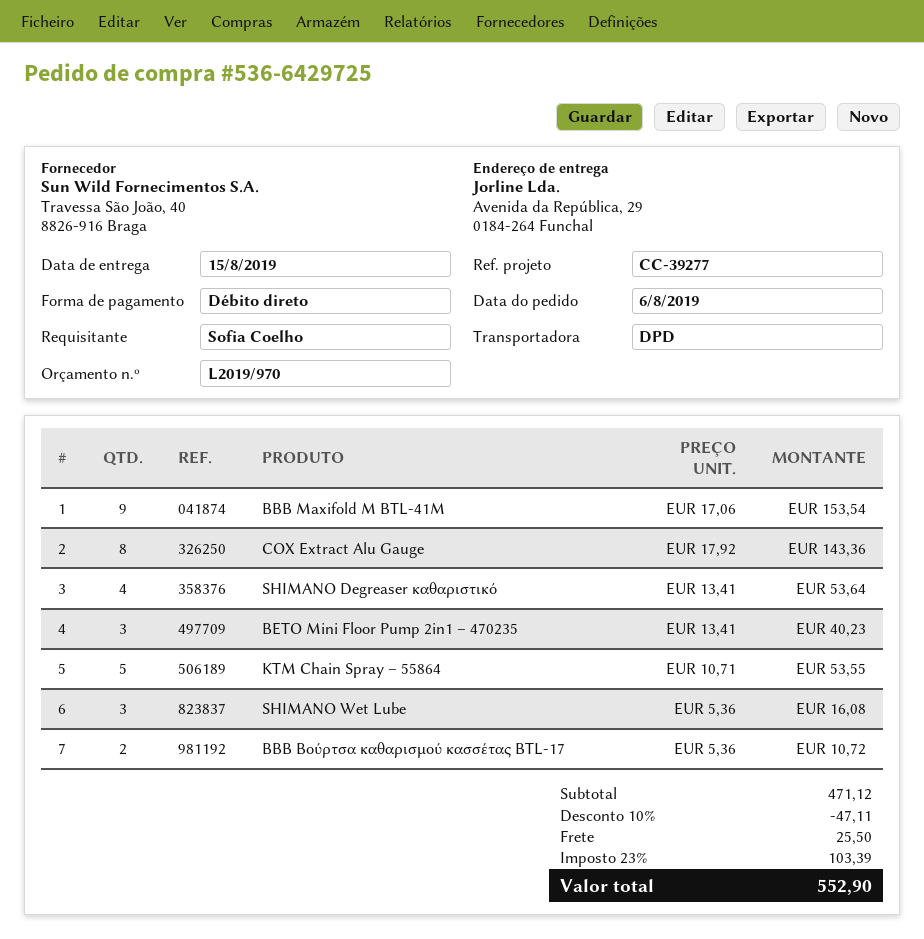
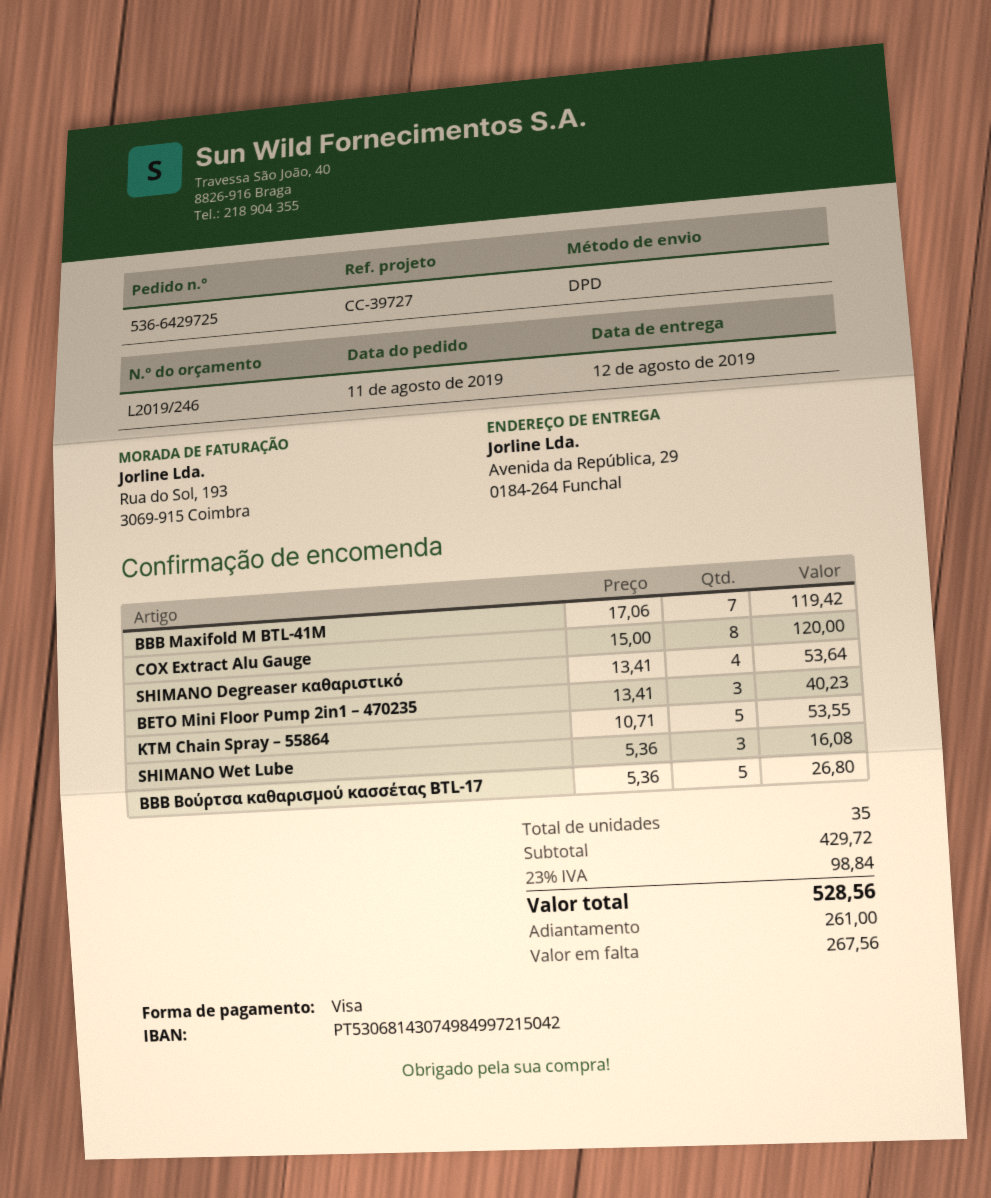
quote number: L2019/970 -> L2019/246
order date: 2019-08-06 -> 2019-08-11
delivery date: 2019-08-15 -> 2019-08-12
reference: CC-39277 -> CC-39727
payment method: direct debit -> Visa
BBB Maxifold M BTL-41M: 9 x 17.06 = 153.54 -> 7 x 17.06 = 119.42
COX Extract Alu Gauge: 8 x 17.92 = 143.36 -> 8 x 15.00 = 120.00
BBB Βούρτσα καθαρισμού κασσέτας BTL-17: 2 x 5.36 = 10.72 -> 5 x 5.36 = 26.80
subtotal: 471.12 -> 429.72
discount: 10% = 47.11 -> none
shipping: 25.50 -> none
tax: 23% = 103.39 -> 23% = 98.84
total: 552.90 -> 528.56

